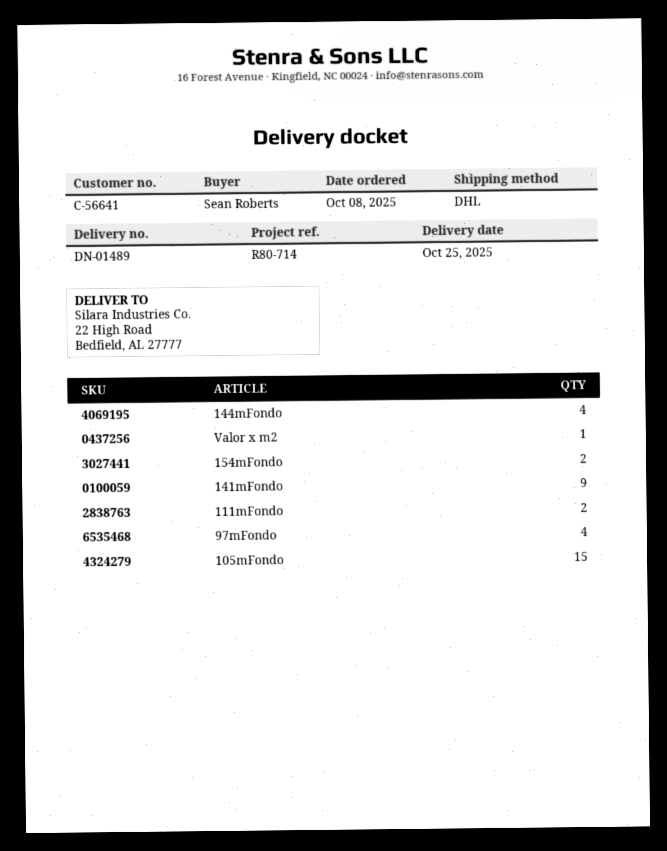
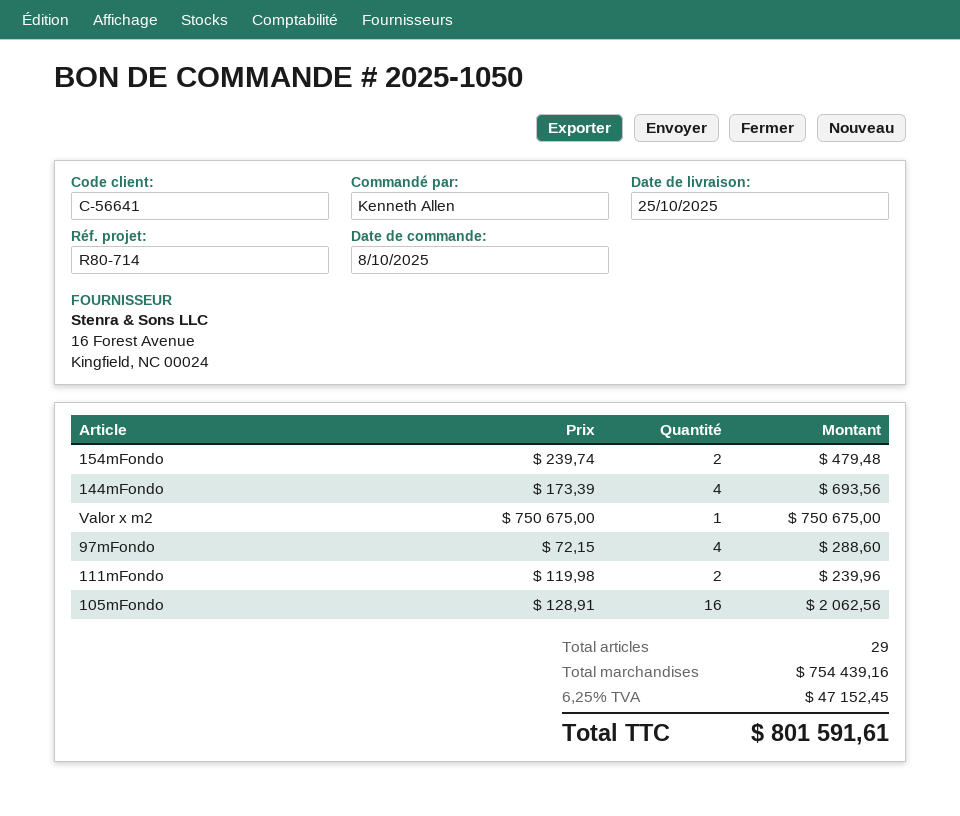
ordered by: Sean Roberts -> Kenneth Allen
141mFondo: 9 -> none
105mFondo: 15 -> 16

